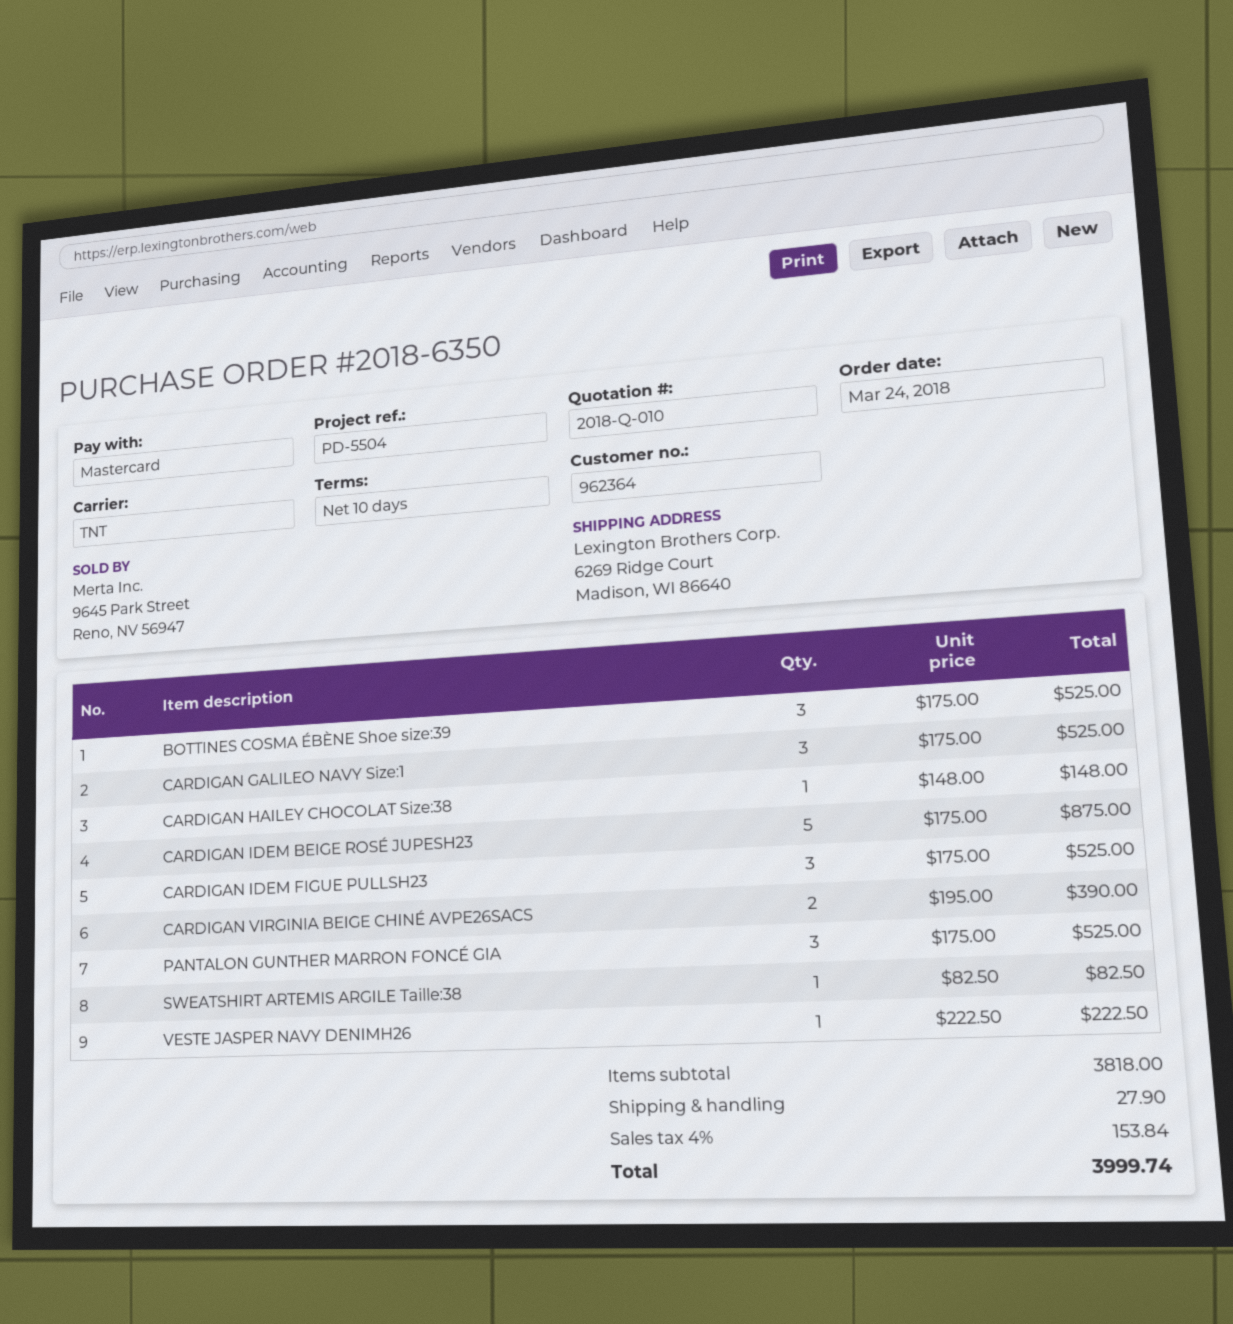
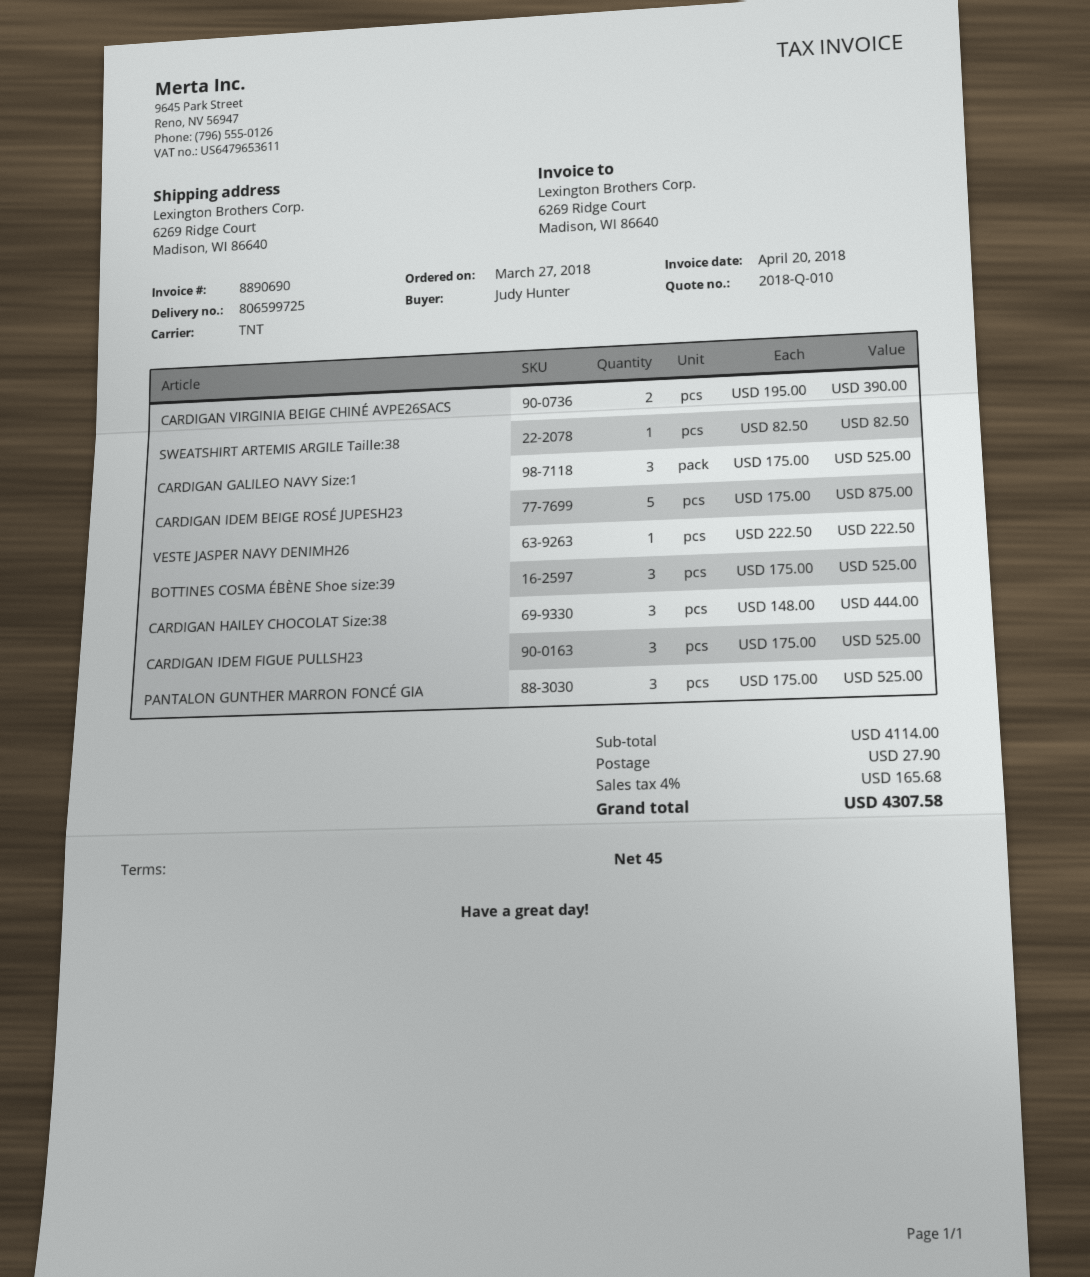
order date: 2018-03-24 -> 2018-03-27
payment terms: 10 days -> 45 days
CARDIGAN HAILEY CHOCOLAT Size:38: 1 x 148.00 = 148.00 -> 3 x 148.00 = 444.00
subtotal: 3818.00 -> 4114.00
tax: 4% = 153.84 -> 4% = 165.68
total: 3999.74 -> 4307.58

